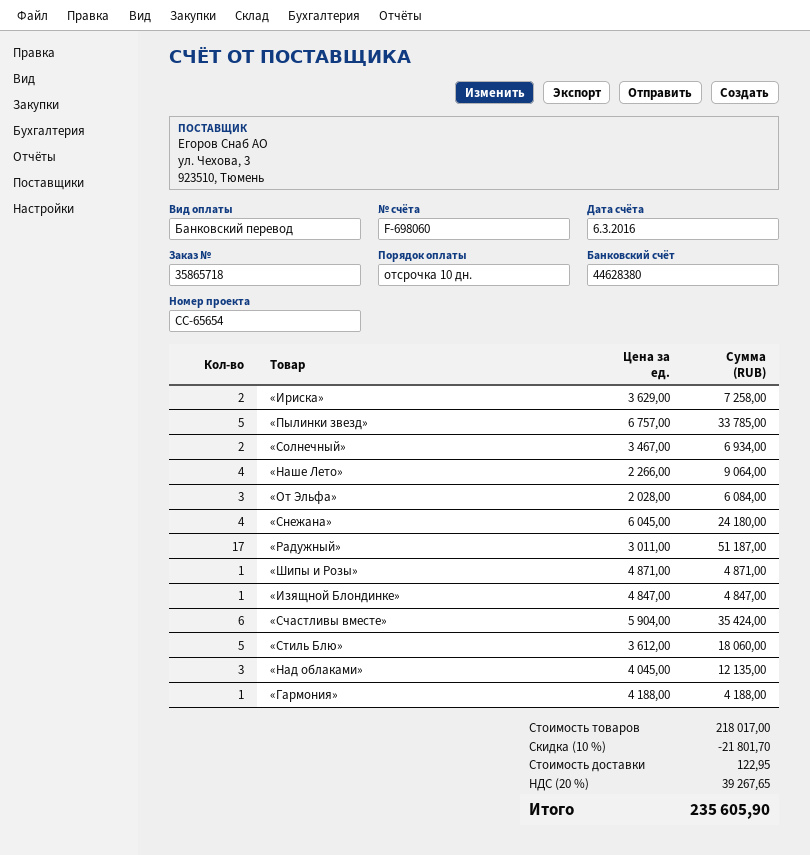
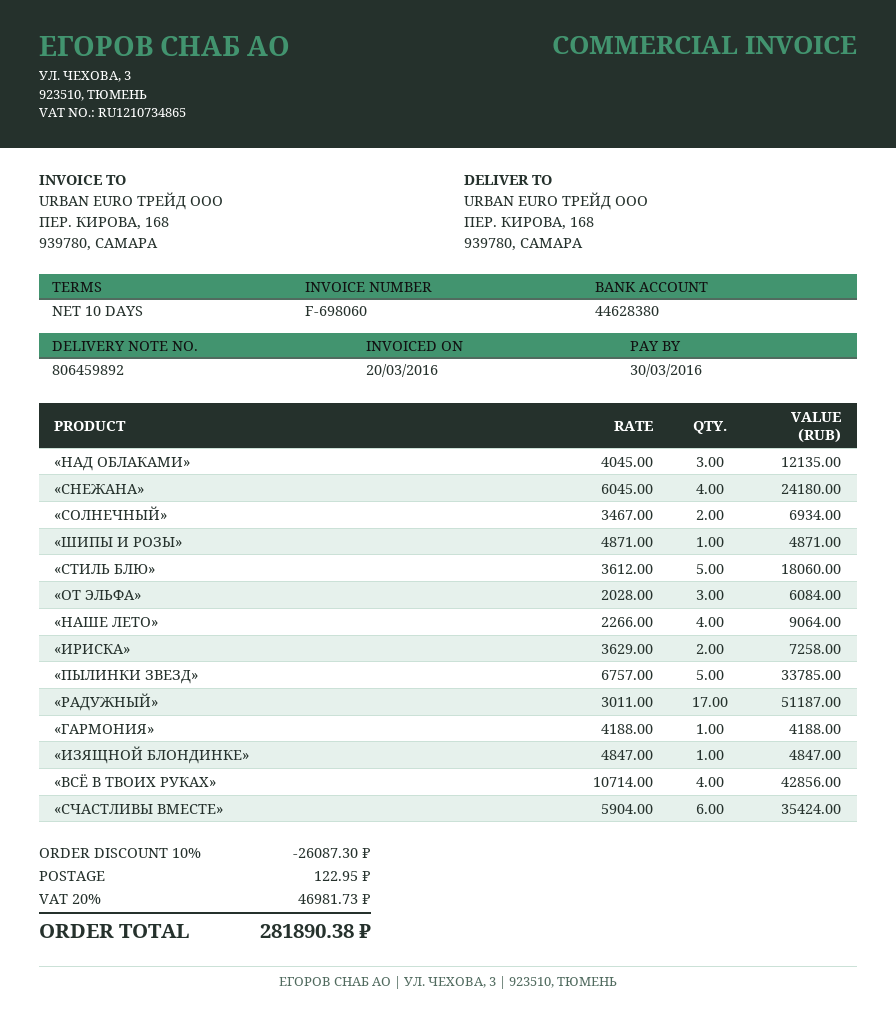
invoice date: 2016-03-06 -> 2016-03-20
«ВСЁ В ТВОИХ РУКАХ»: none -> 4 x 10714.00 = 42856.00
discount: 10% = 21801.70 -> 10% = 26087.30
tax: 20% = 39267.65 -> 20% = 46981.73
total: 235605.90 -> 281890.38

